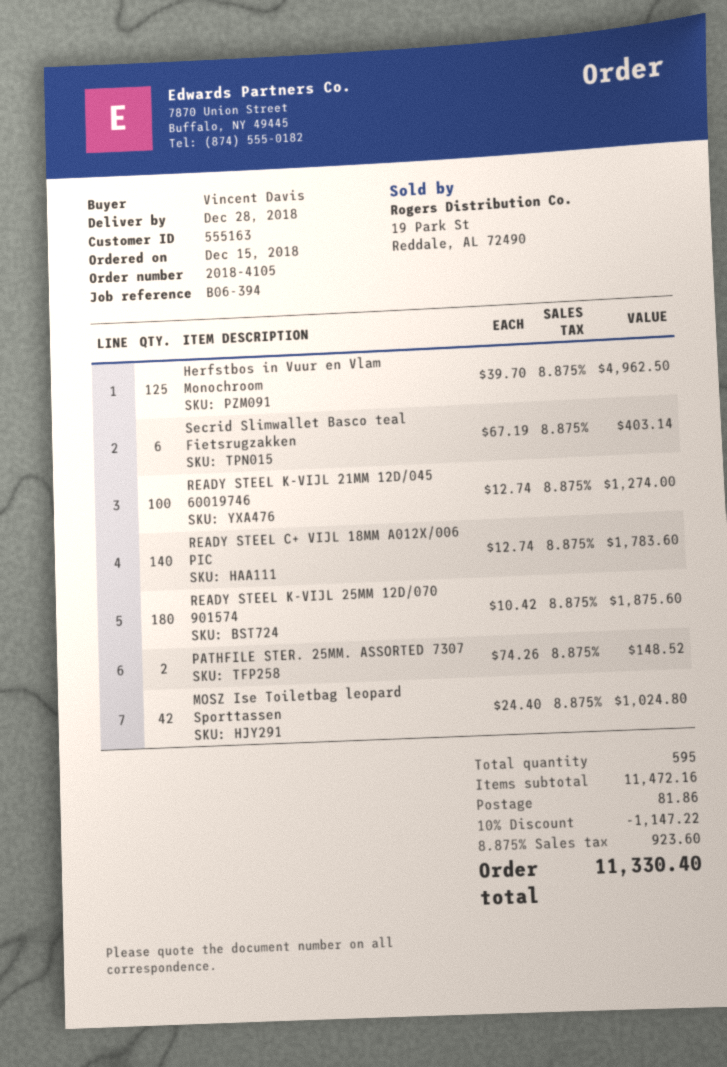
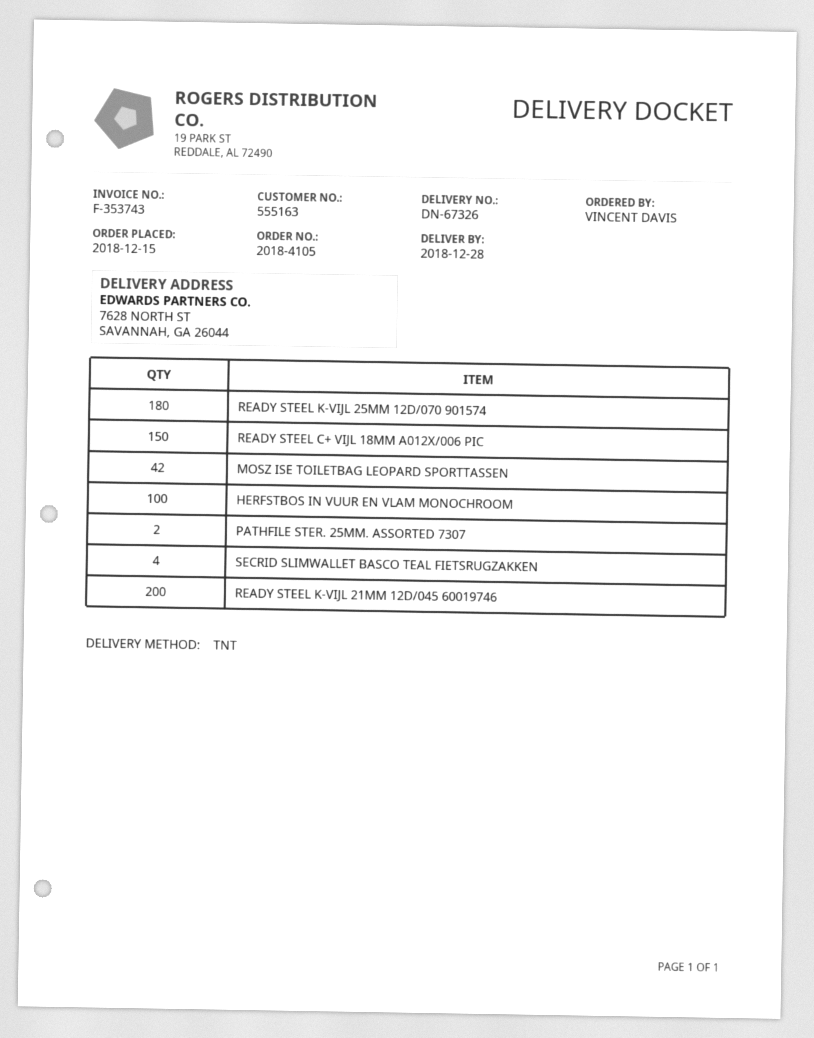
Herfstbos in Vuur en Vlam Monochroom: 125 -> 100
Secrid Slimwallet Basco teal Fietsrugzakken: 6 -> 4
READY STEEL K-VIJL 21MM 12D/045 60019746: 100 -> 200
READY STEEL C+ VIJL 18MM A012X/006 PIC: 140 -> 150

